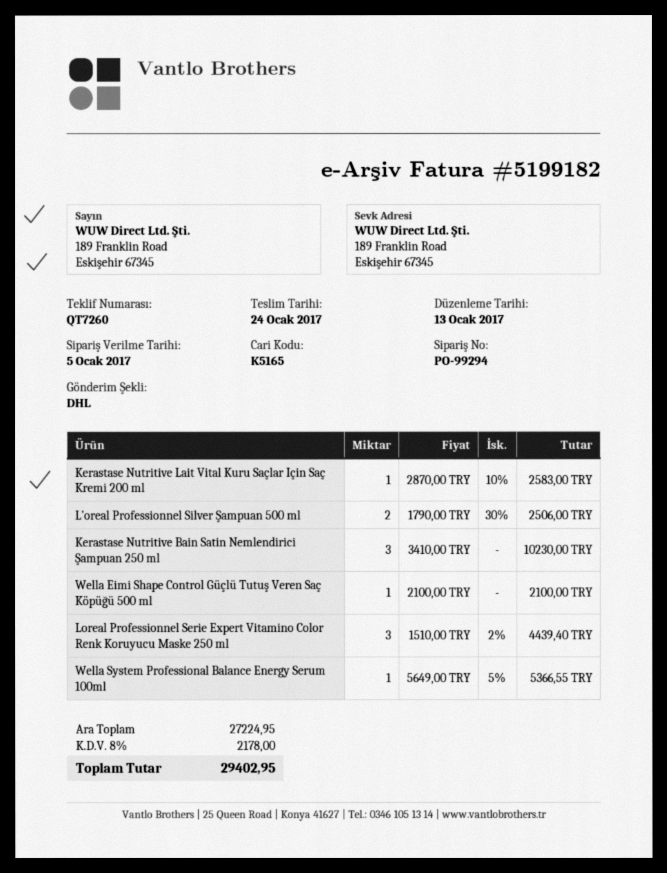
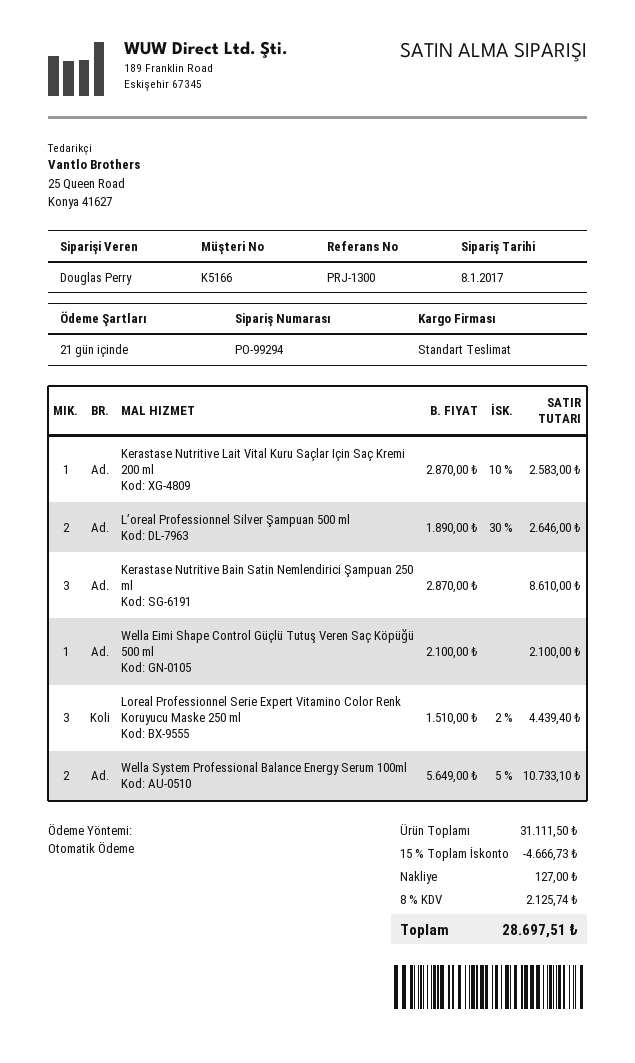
order date: 2017-01-05 -> 2017-01-08
customer number: K5165 -> K5166
shipping method: DHL -> standard
L’oreal Professionnel Silver Şampuan 500 ml: 2 x 1790.00 - 30% = 2506.00 -> 2 x 1890.00 - 30% = 2646.00
Kerastase Nutritive Bain Satin Nemlendirici Şampuan 250 ml: 3 x 3410.00 = 10230.00 -> 3 x 2870.00 = 8610.00
Wella System Professional Balance Energy Serum 100ml: 1 x 5649.00 - 5% = 5366.55 -> 2 x 5649.00 - 5% = 10733.10
subtotal: 27224.95 -> 31111.50
discount: none -> 15% = 4666.73
shipping: none -> 127.00
tax: 8% = 2178.00 -> 8% = 2125.74
total: 29402.95 -> 28697.51

